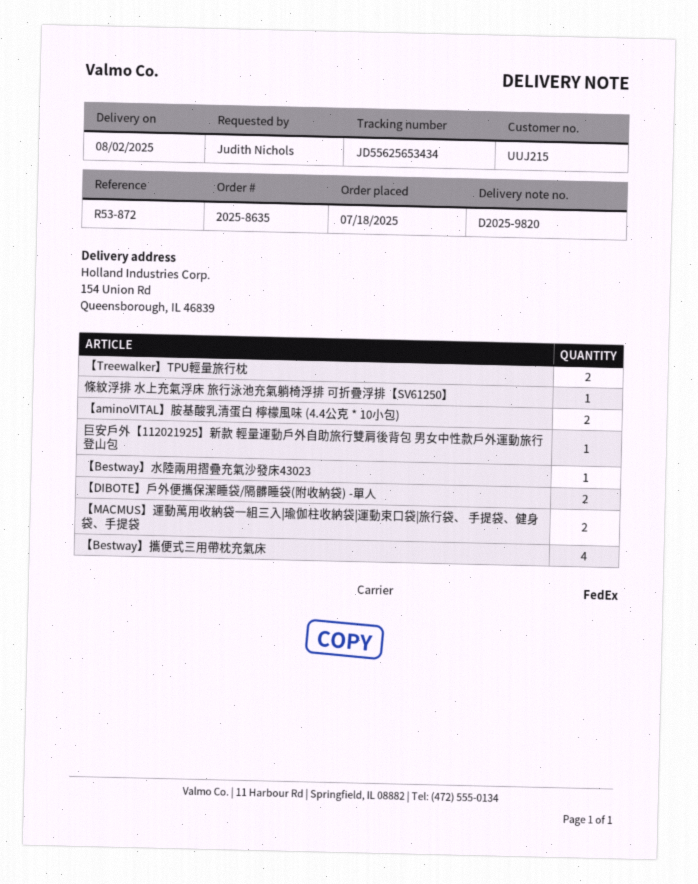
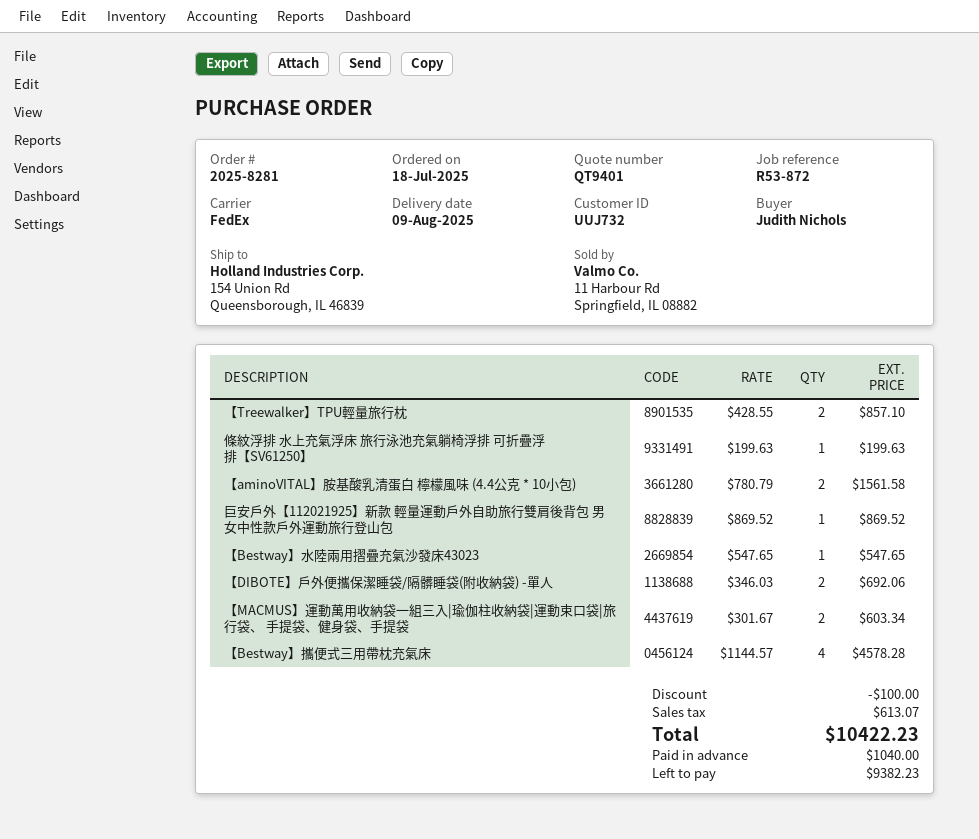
order number: 2025-8635 -> 2025-8281
delivery date: 2025-08-02 -> 2025-08-09
customer number: UUJ215 -> UUJ732

